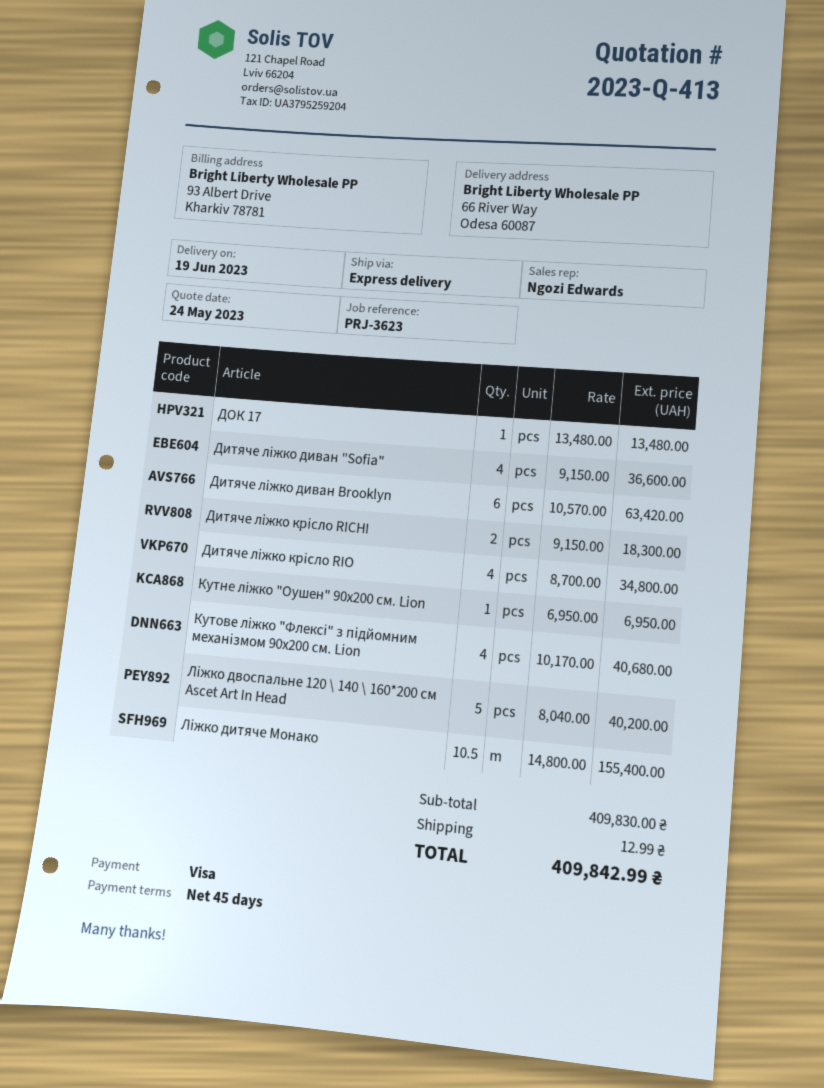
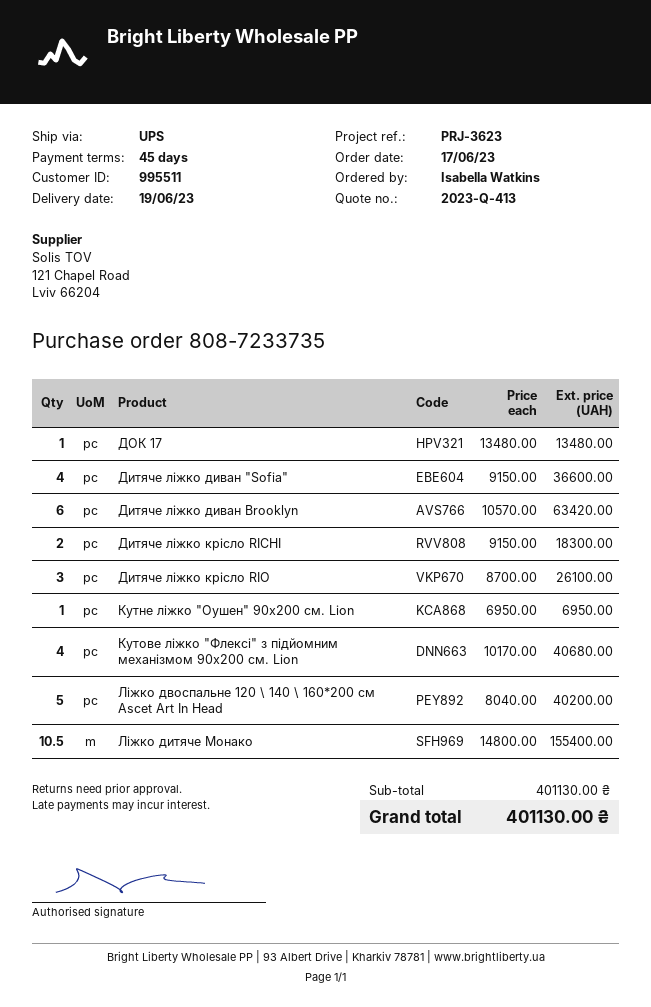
shipping method: express -> UPS
Дитяче ліжко крісло RIO: 4 x 8700.00 = 34800.00 -> 3 x 8700.00 = 26100.00
subtotal: 409830.00 -> 401130.00
shipping: 12.99 -> none
total: 409842.99 -> 401130.00

